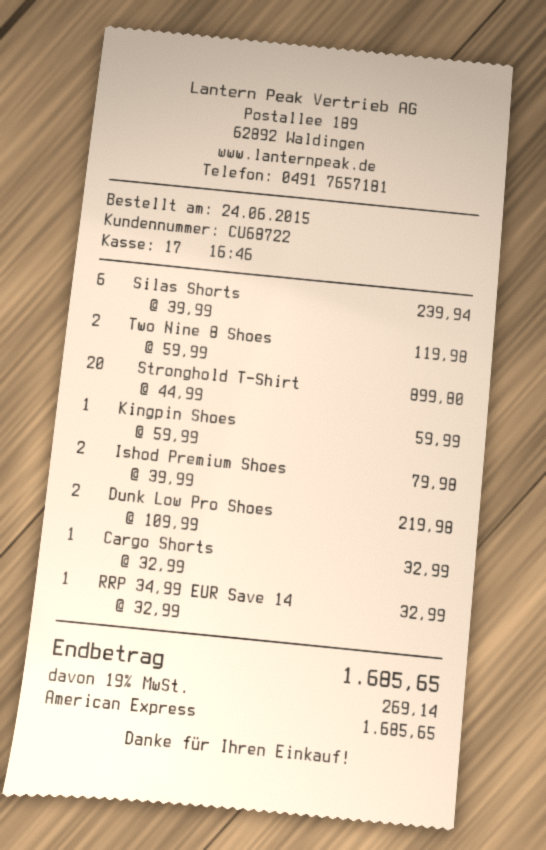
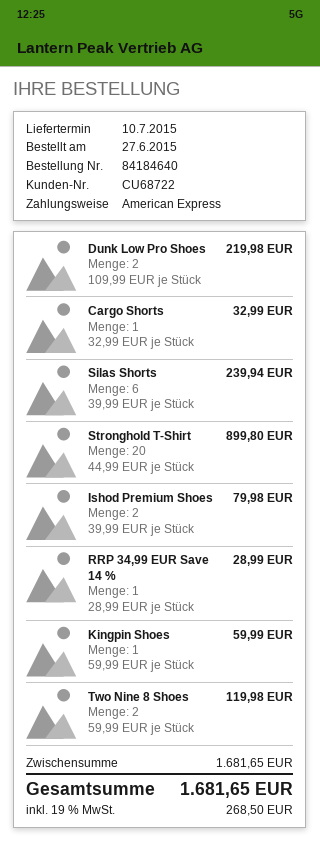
order date: 2015-06-24 -> 2015-06-27
RRP 34,99 EUR Save 14: 1 x 32.99 = 32.99 -> 1 x 28.99 = 28.99
tax: 19% = 269.14 -> 19% = 268.50
total: 1685.65 -> 1681.65

